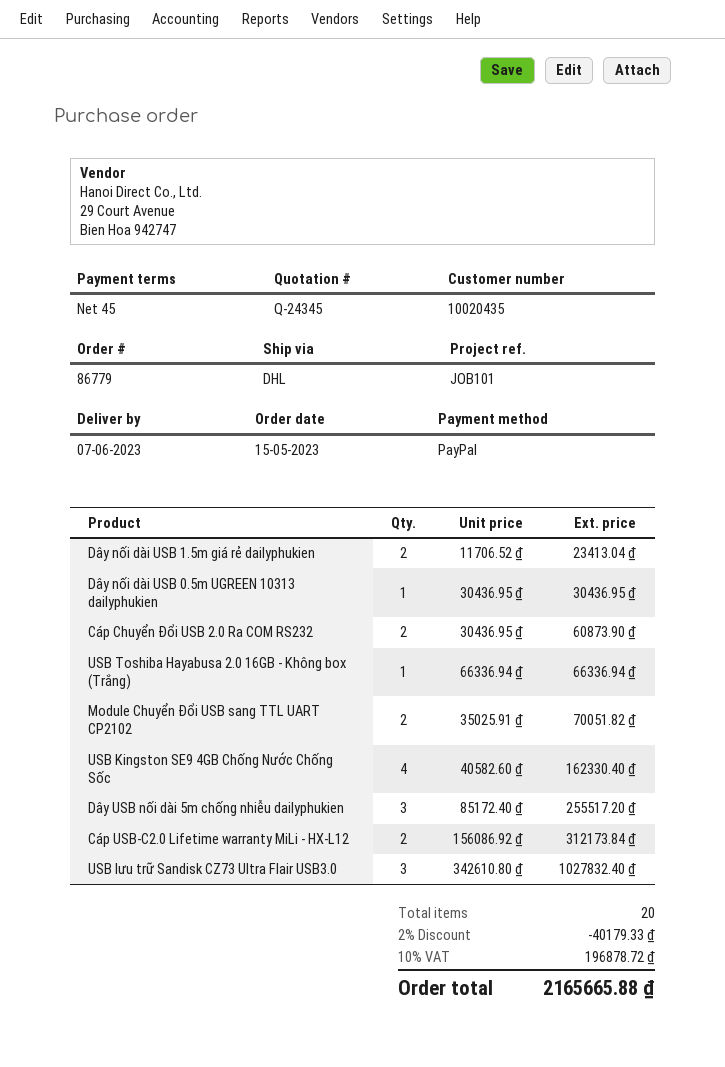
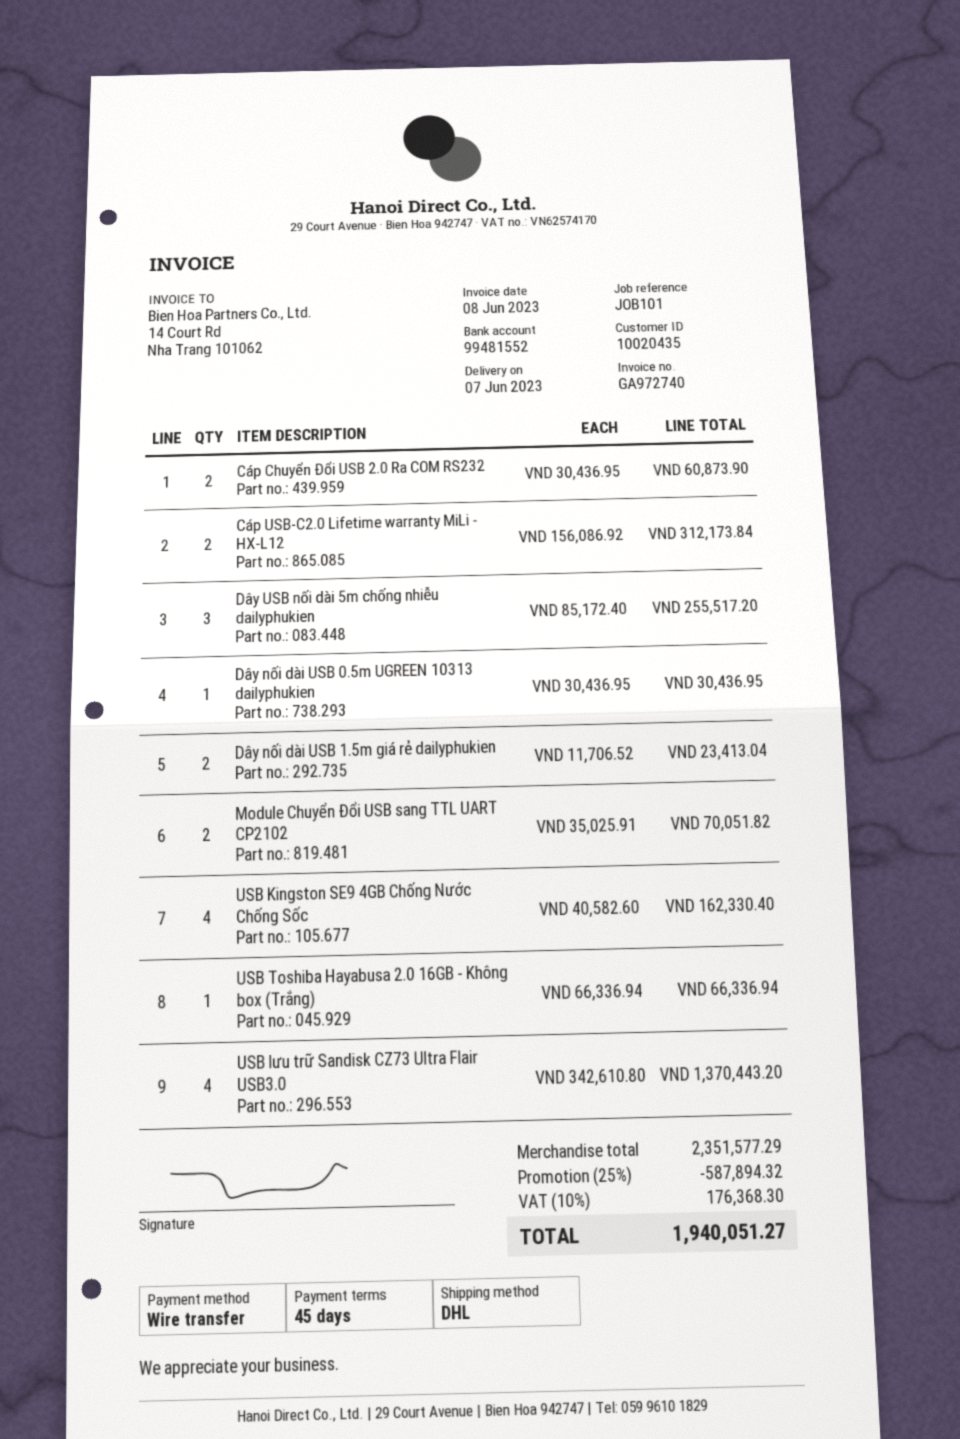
payment method: PayPal -> bank transfer
USB lưu trữ Sandisk CZ73 Ultra Flair USB3.0: 3 x 342610.80 = 1027832.40 -> 4 x 342610.80 = 1370443.20
discount: 2% = 40179.33 -> 25% = 587894.32
tax: 10% = 196878.72 -> 10% = 176368.30
total: 2165665.88 -> 1940051.27

